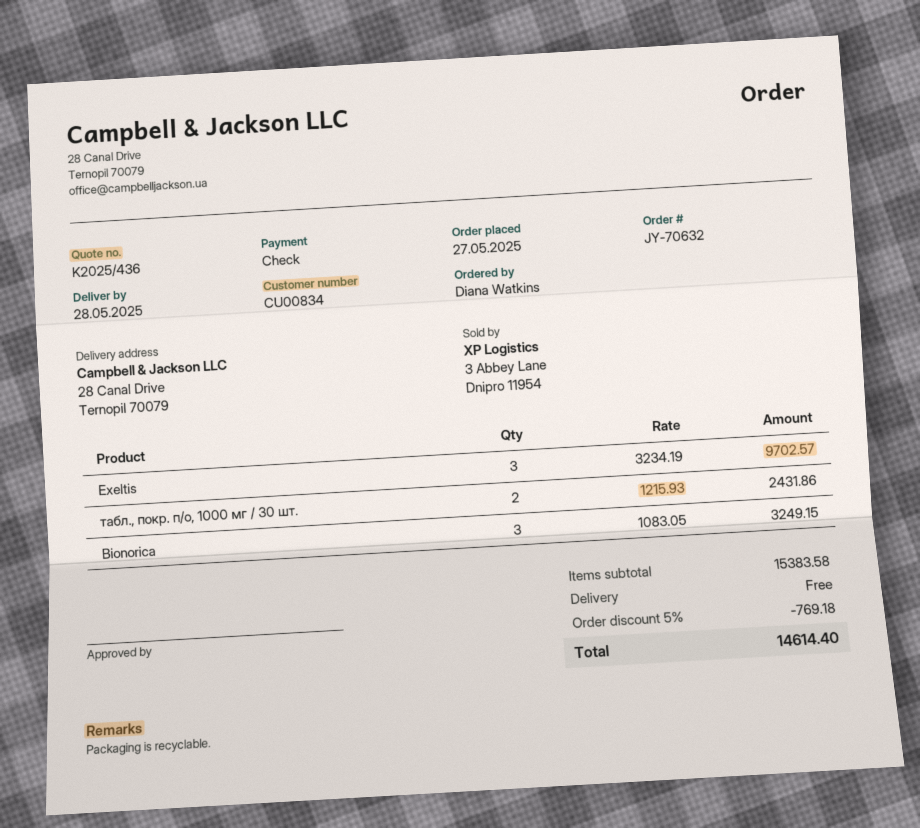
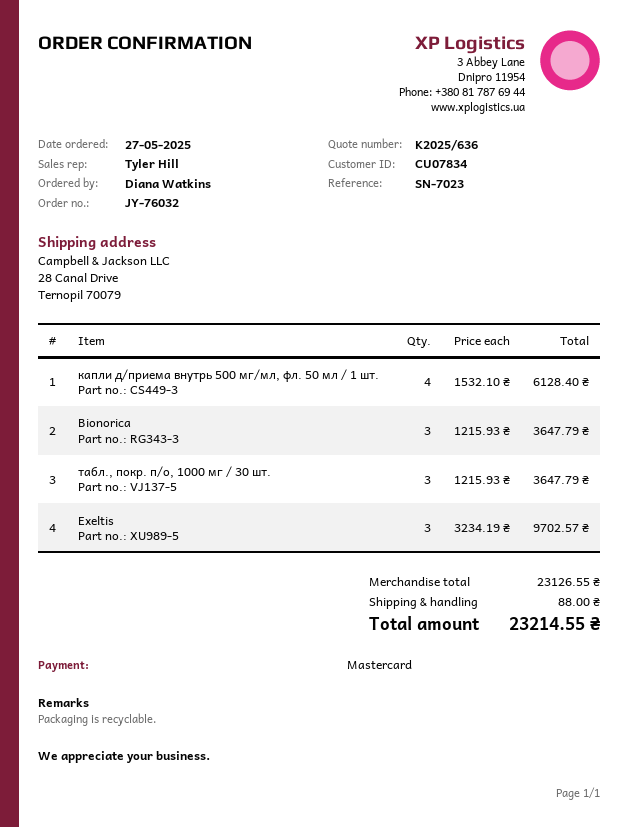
quote number: K2025/436 -> K2025/636
order number: JY-70632 -> JY-76032
customer number: CU00834 -> CU07834
payment method: cheque -> Mastercard
табл., покр. п/о, 1000 мг / 30 шт.: 2 x 1215.93 = 2431.86 -> 3 x 1215.93 = 3647.79
Bionorica: 3 x 1083.05 = 3249.15 -> 3 x 1215.93 = 3647.79
капли д/приема внутрь 500 мг/мл, фл. 50 мл / 1 шт.: none -> 4 x 1532.10 = 6128.40
subtotal: 15383.58 -> 23126.55
discount: 5% = 769.18 -> none
shipping: 0.00 -> 88.00
total: 14614.40 -> 23214.55

